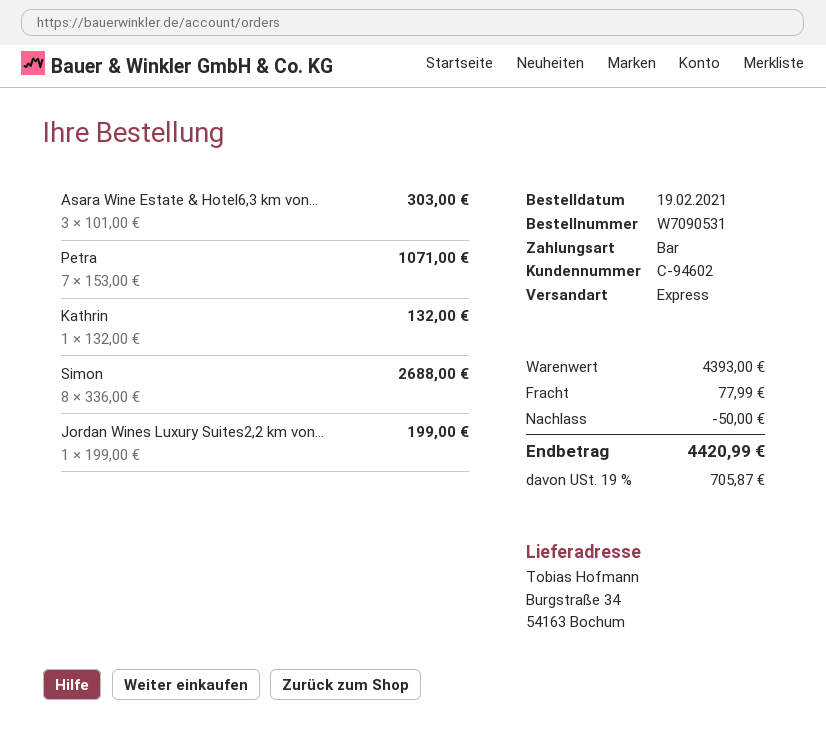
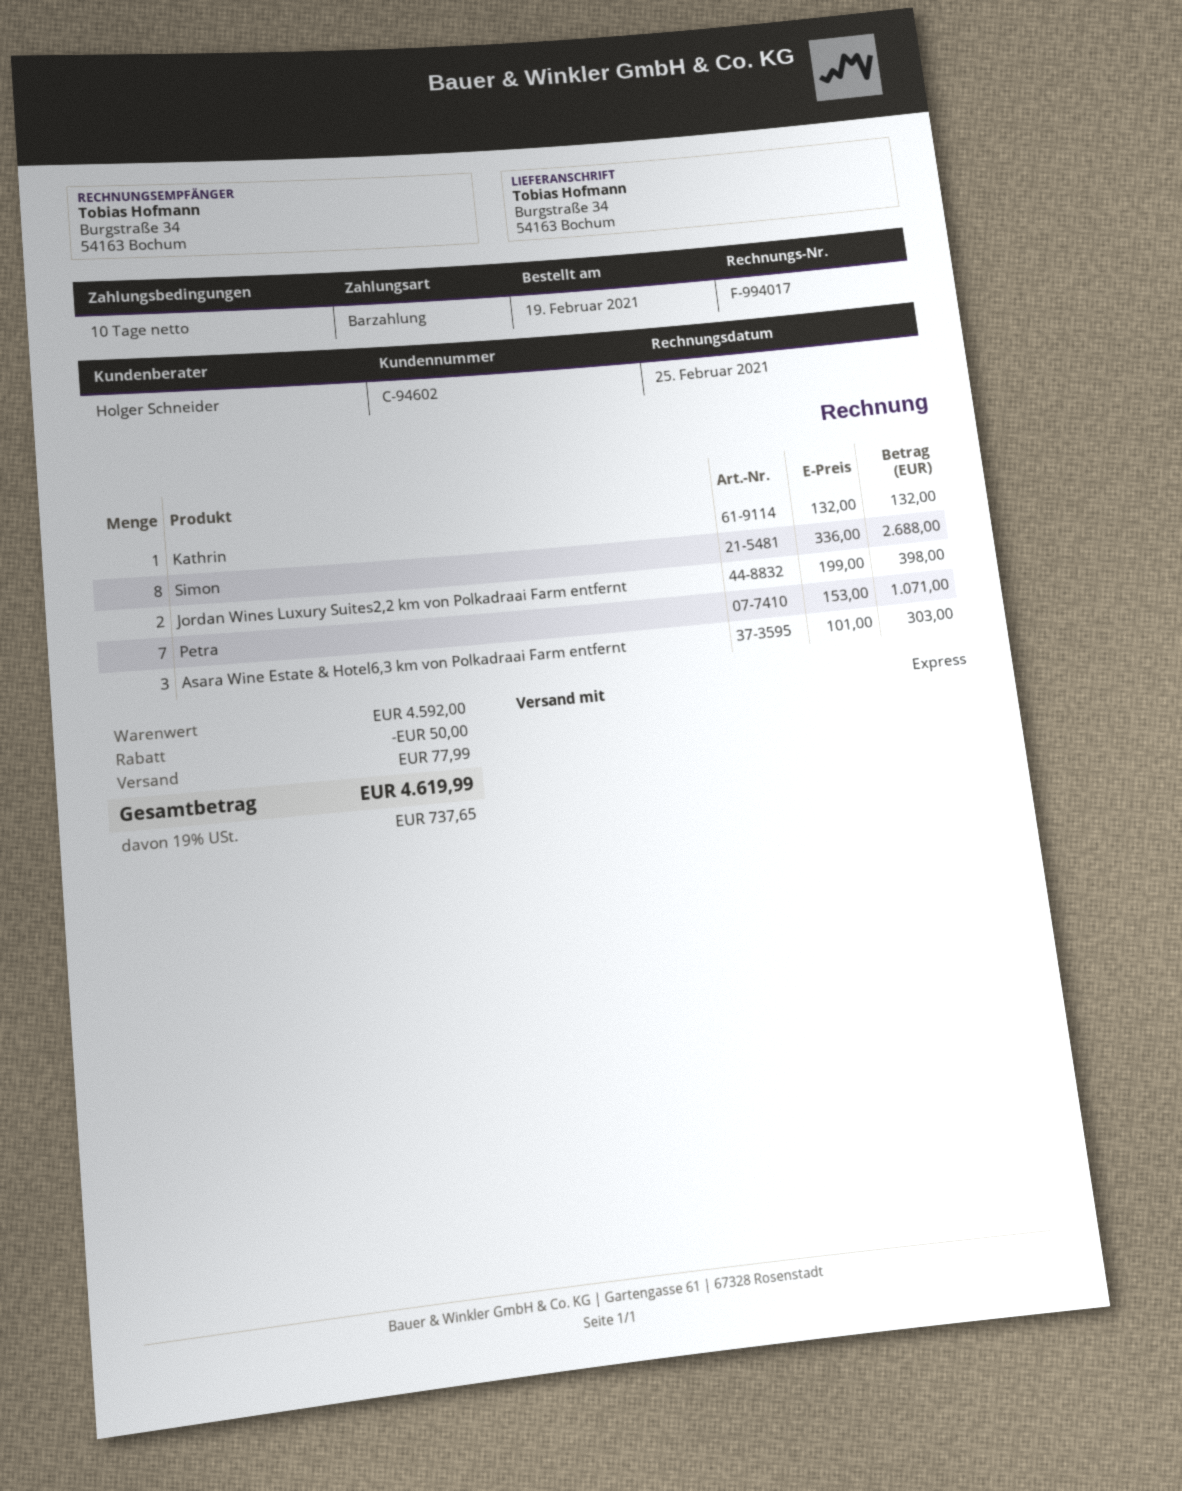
Jordan Wines Luxury Suites2,2 km von...: 1 x 199.00 = 199.00 -> 2 x 199.00 = 398.00
subtotal: 4393.00 -> 4592.00
tax: 19% = 705.87 -> 19% = 737.65
total: 4420.99 -> 4619.99

